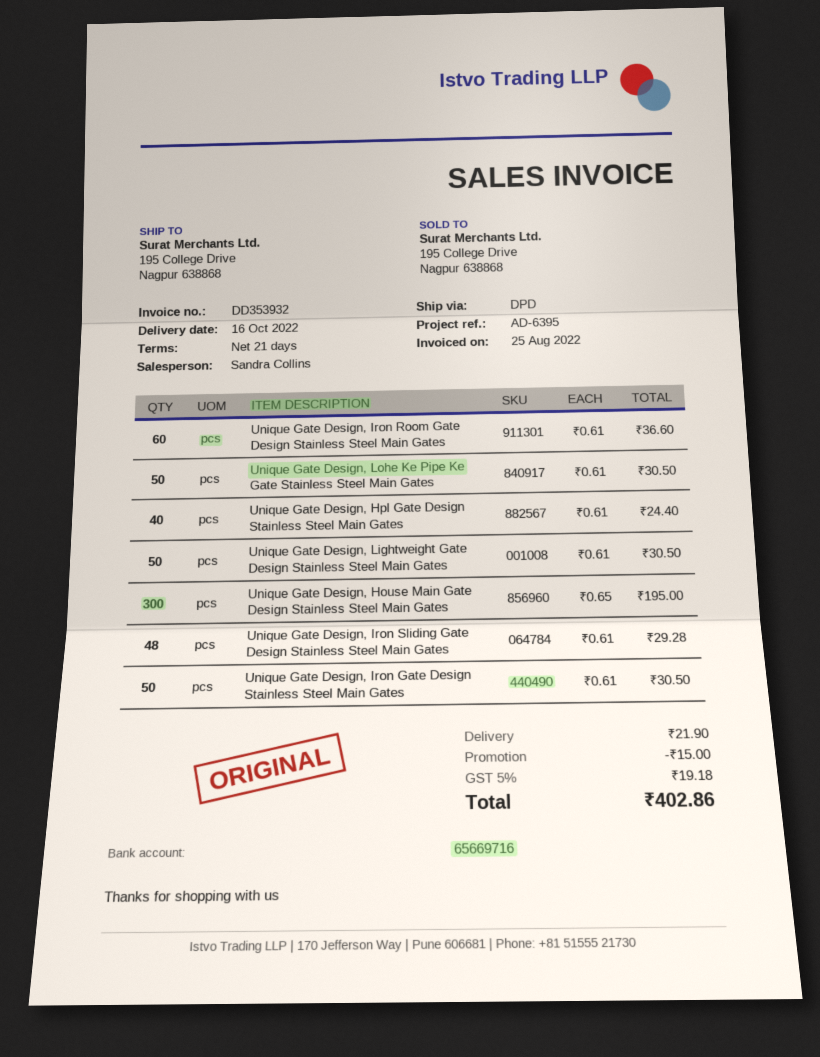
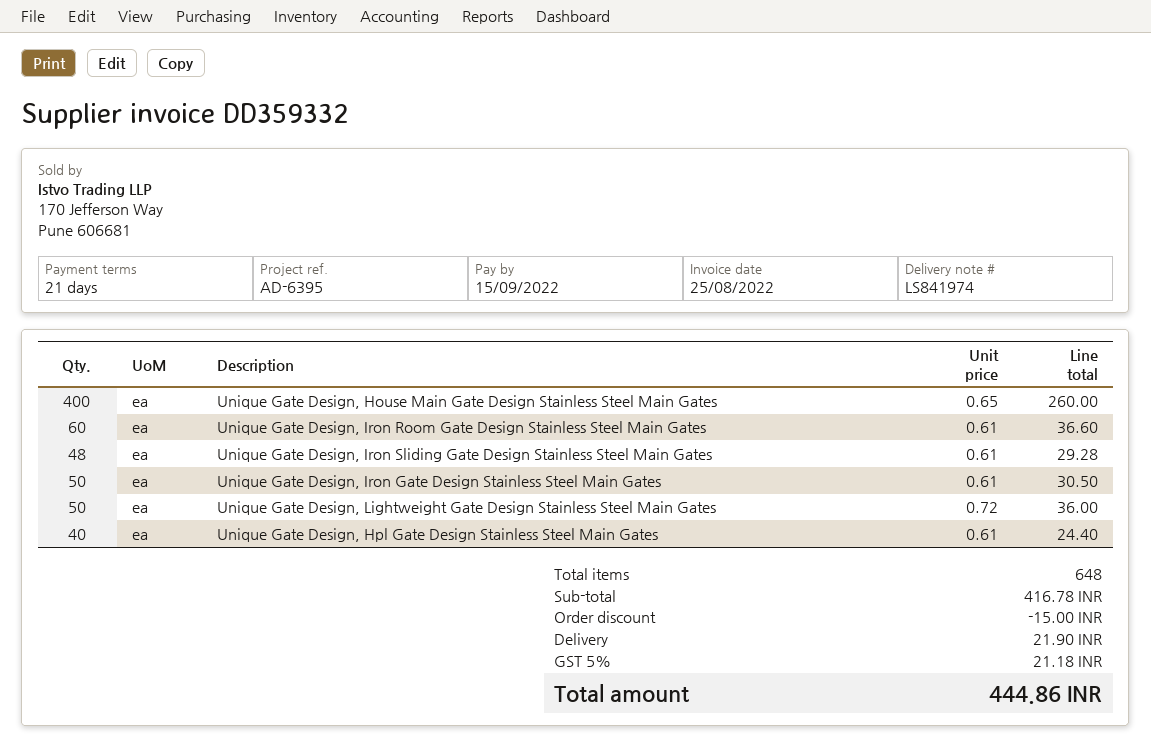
invoice number: DD353932 -> DD359332
Unique Gate Design, Lohe Ke Pipe Ke Gate Stainless Steel Main Gates: 50 x 0.61 = 30.50 -> none
Unique Gate Design, Lightweight Gate Design Stainless Steel Main Gates: 50 x 0.61 = 30.50 -> 50 x 0.72 = 36.00
Unique Gate Design, House Main Gate Design Stainless Steel Main Gates: 300 x 0.65 = 195.00 -> 400 x 0.65 = 260.00
tax: 5% = 19.18 -> 5% = 21.18
total: 402.86 -> 444.86

